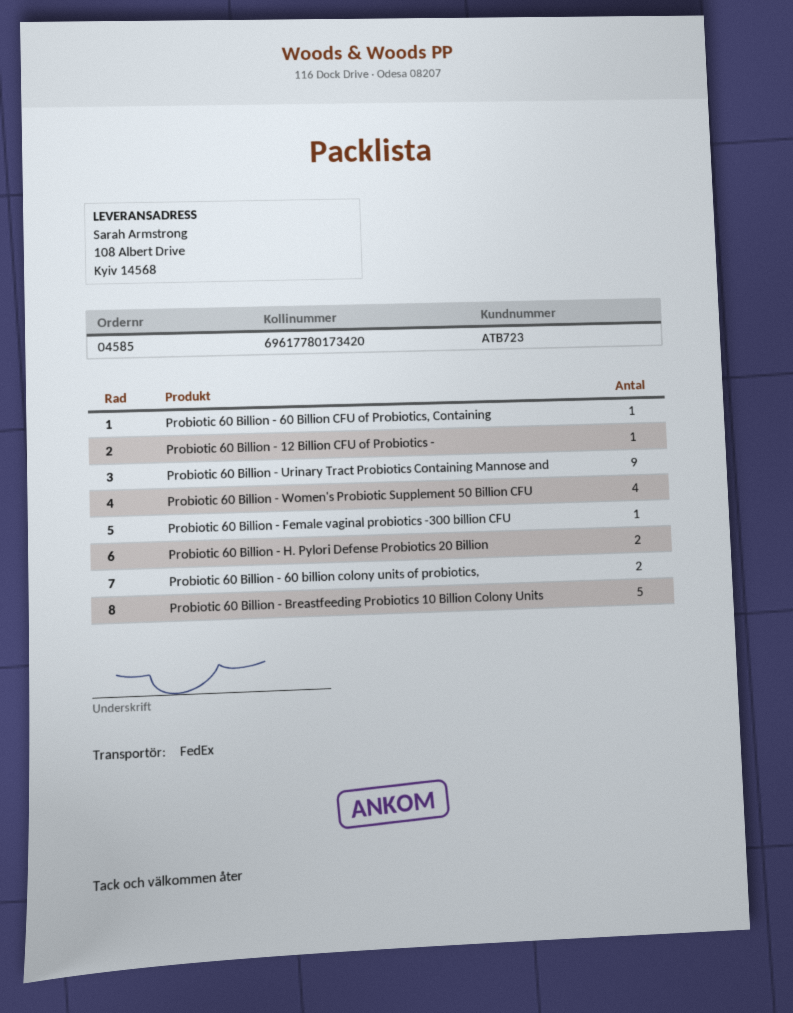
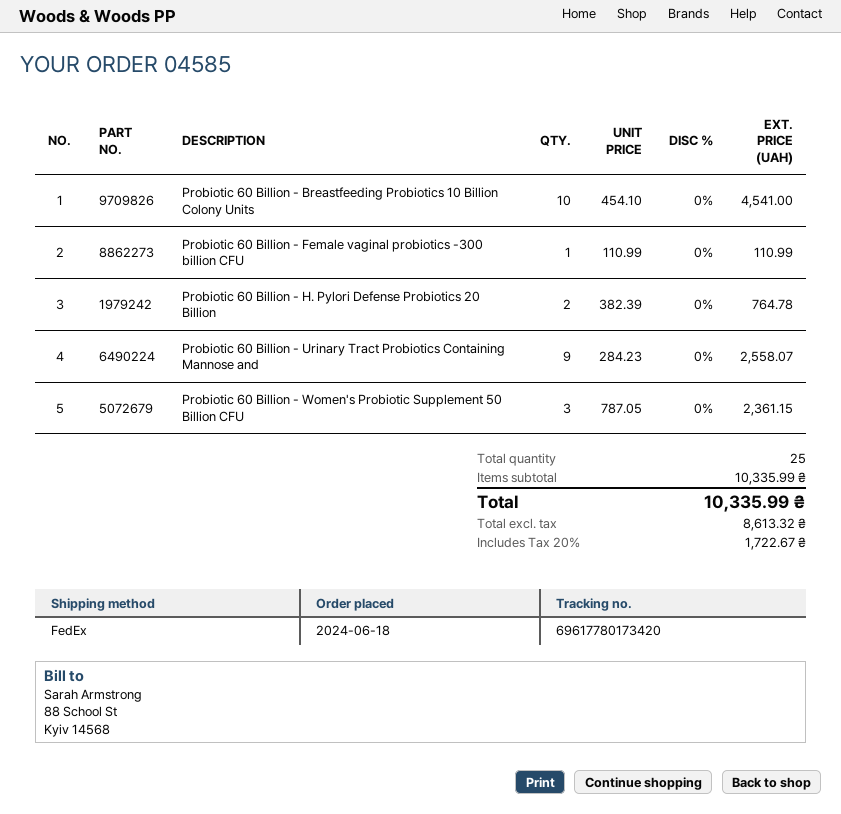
Probiotic 60 Billion - 60 Billion CFU of Probiotics, Containing: 1 -> none
Probiotic 60 Billion - 12 Billion CFU of Probiotics -: 1 -> none
Probiotic 60 Billion - Women's Probiotic Supplement 50 Billion CFU: 4 -> 3
Probiotic 60 Billion - 60 billion colony units of probiotics,: 2 -> none
Probiotic 60 Billion - Breastfeeding Probiotics 10 Billion Colony Units: 5 -> 10

